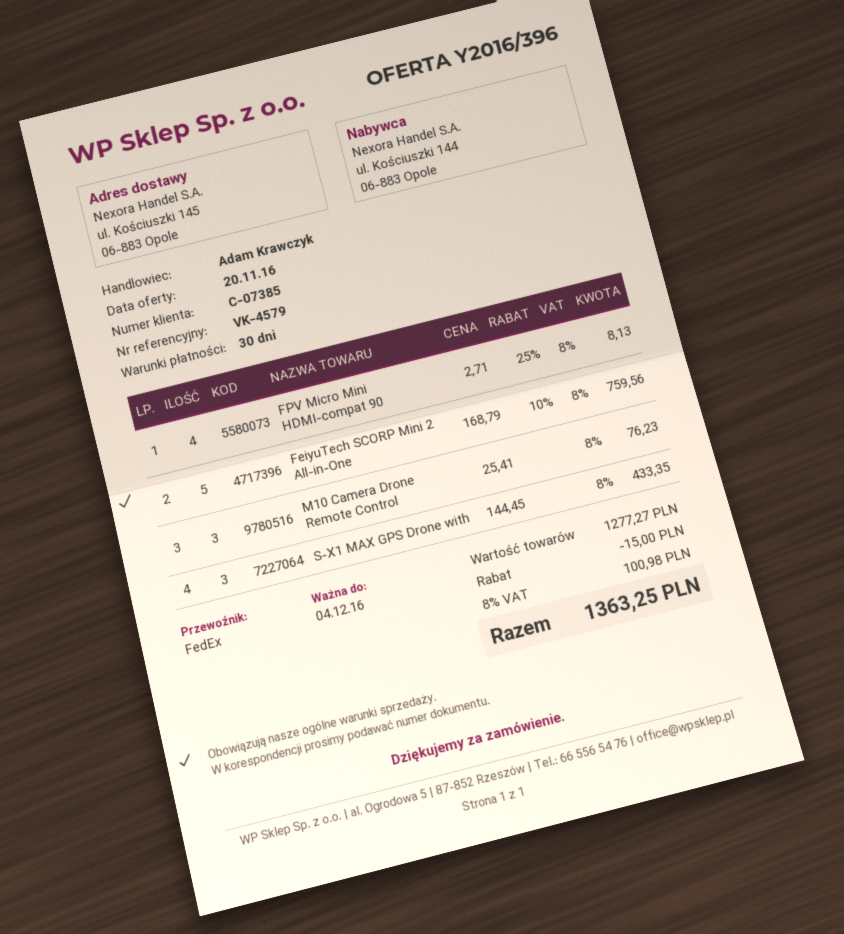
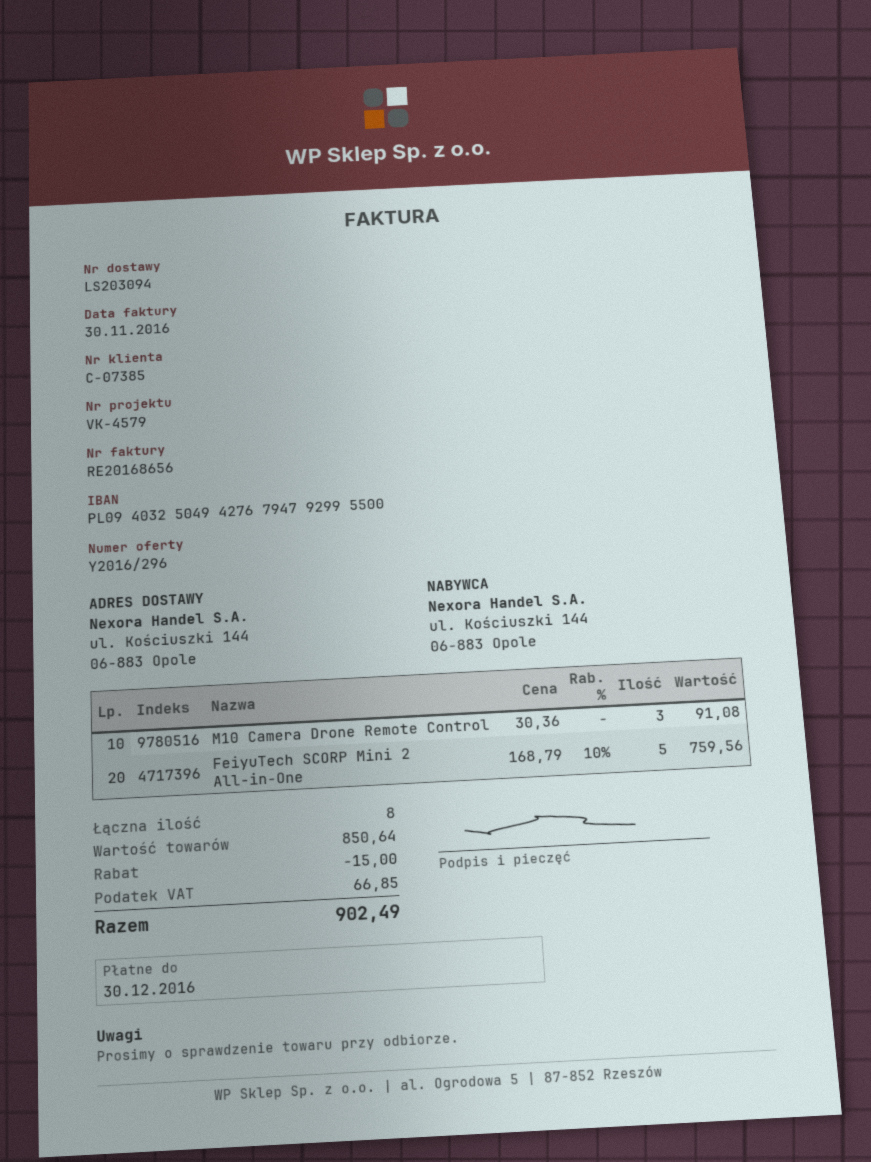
quote number: Y2016/396 -> Y2016/296
ship to: ul. Kościuszki 145, 06-883 Opole -> ul. Kościuszki 144, 06-883 Opole
FPV Micro Mini HDMI-compat 90: 4 x 2.71 - 25% = 8.13 -> none
M10 Camera Drone Remote Control: 3 x 25.41 = 76.23 -> 3 x 30.36 = 91.08
S-X1 MAX GPS Drone with: 3 x 144.45 = 433.35 -> none
subtotal: 1277.27 -> 850.64
tax: 100.98 -> 66.85
total: 1363.25 -> 902.49

